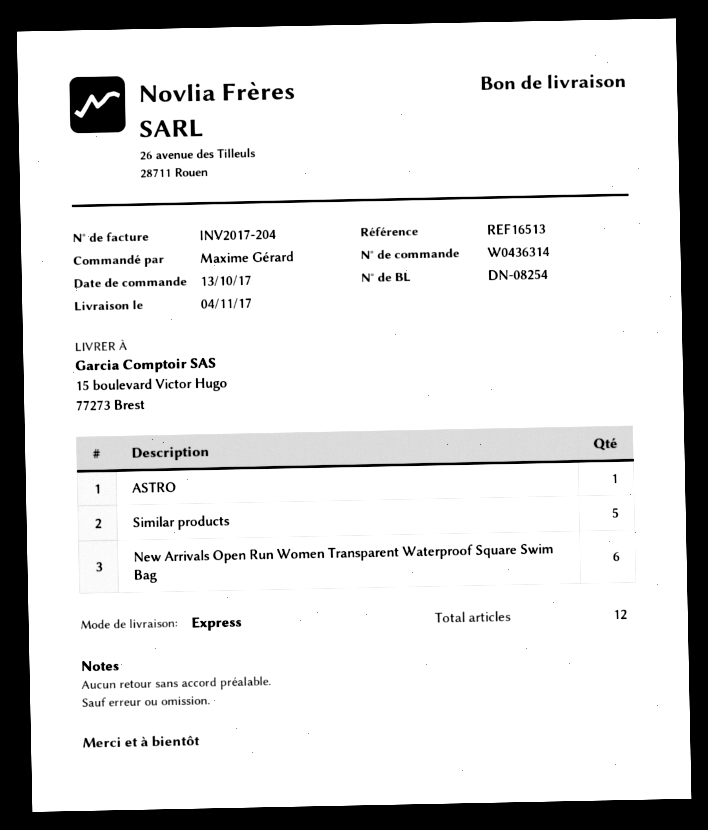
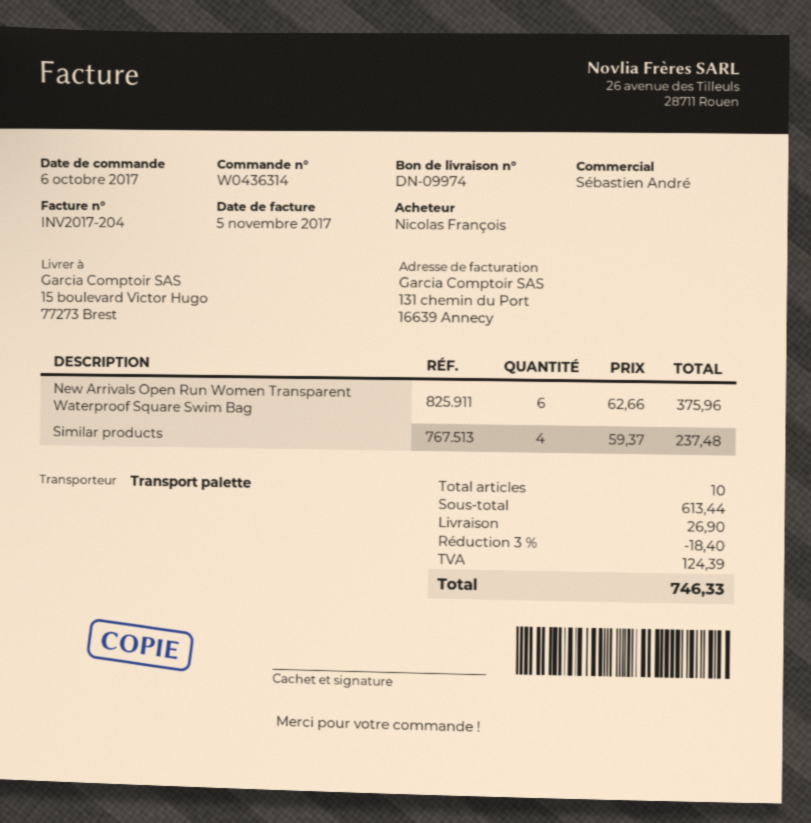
order date: 2017-10-13 -> 2017-10-06
delivery note number: DN-08254 -> DN-09974
ordered by: Maxime Gérard -> Nicolas François
shipping method: express -> pallet freight
ASTRO: 1 -> none
Similar products: 5 -> 4
total quantity: 12 -> 10

